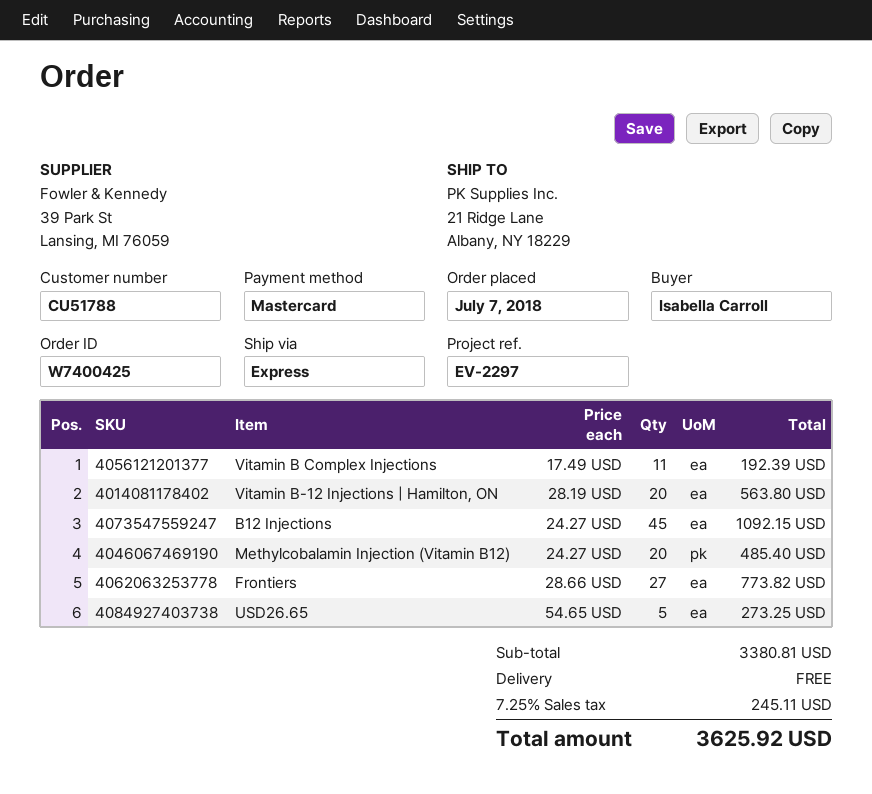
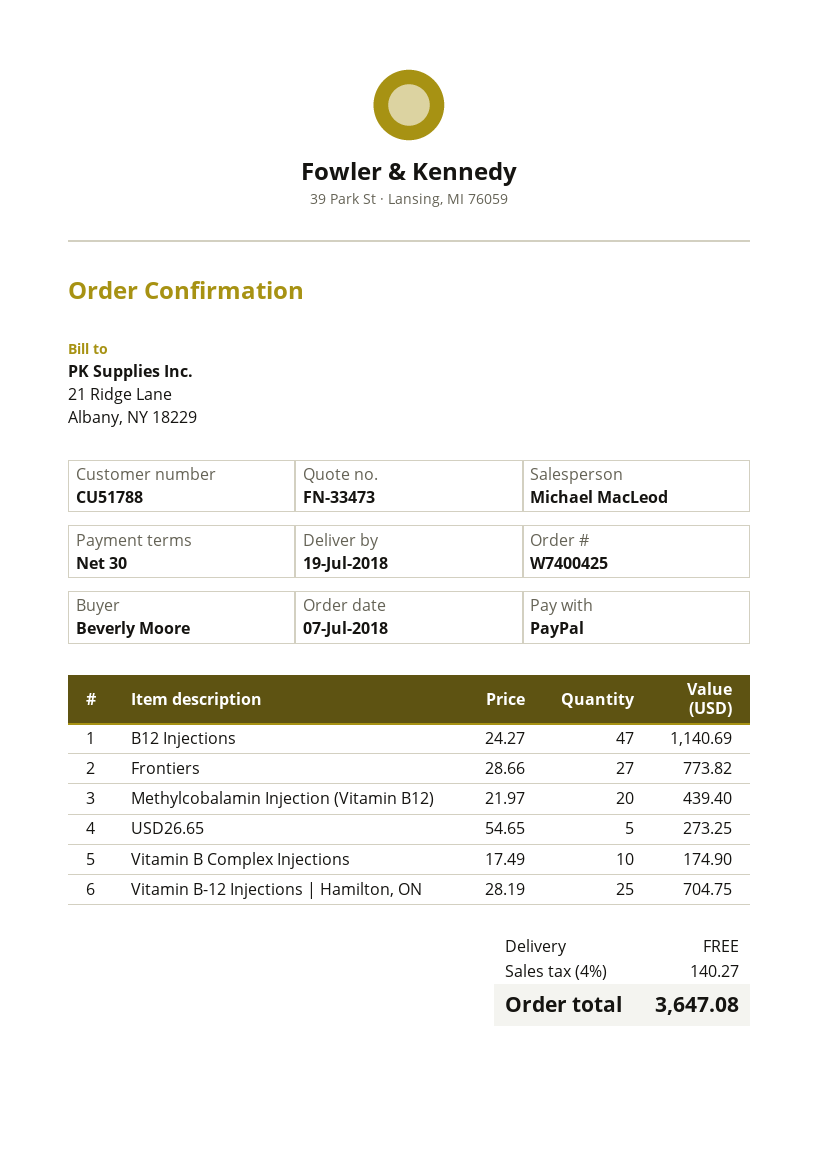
ordered by: Isabella Carroll -> Beverly Moore
payment method: Mastercard -> PayPal
Vitamin B Complex Injections: 11 x 17.49 = 192.39 -> 10 x 17.49 = 174.90
Vitamin B-12 Injections | Hamilton, ON: 20 x 28.19 = 563.80 -> 25 x 28.19 = 704.75
B12 Injections: 45 x 24.27 = 1092.15 -> 47 x 24.27 = 1140.69
Methylcobalamin Injection (Vitamin B12): 20 x 24.27 = 485.40 -> 20 x 21.97 = 439.40
tax: 7.25% = 245.11 -> 4% = 140.27
total: 3625.92 -> 3647.08

